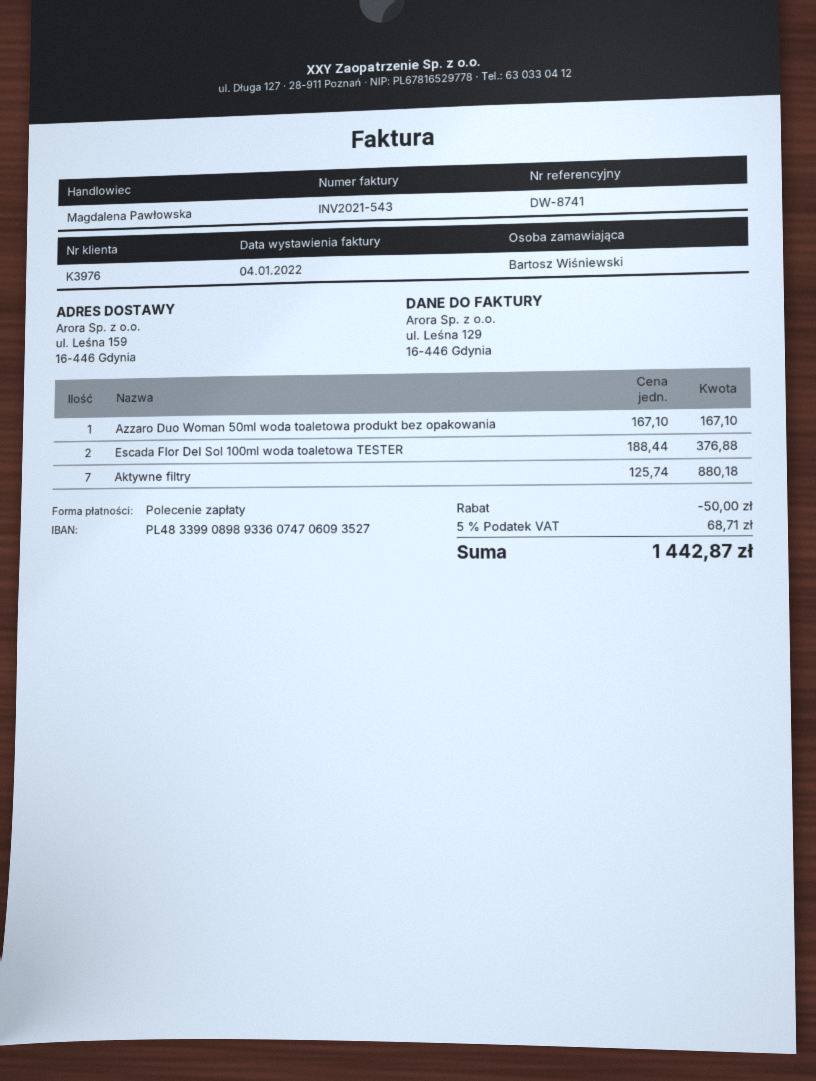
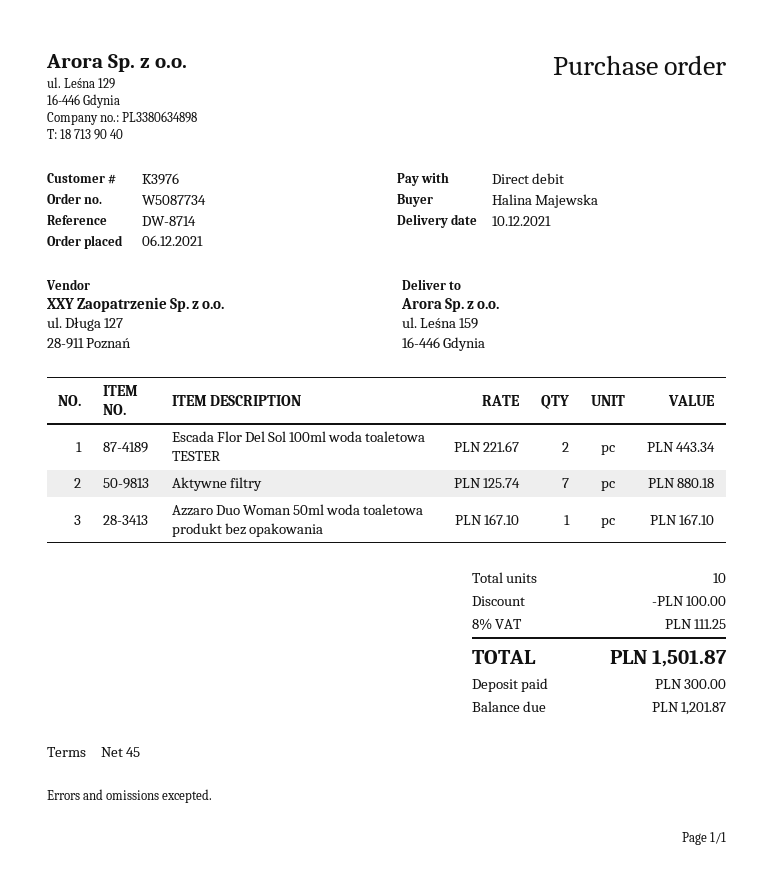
reference: DW-8741 -> DW-8714
ordered by: Bartosz Wiśniewski -> Halina Majewska
Escada Flor Del Sol 100ml woda toaletowa TESTER: 2 x 188.44 = 376.88 -> 2 x 221.67 = 443.34
discount: 50.00 -> 100.00
tax: 5% = 68.71 -> 8% = 111.25
total: 1442.87 -> 1501.87

